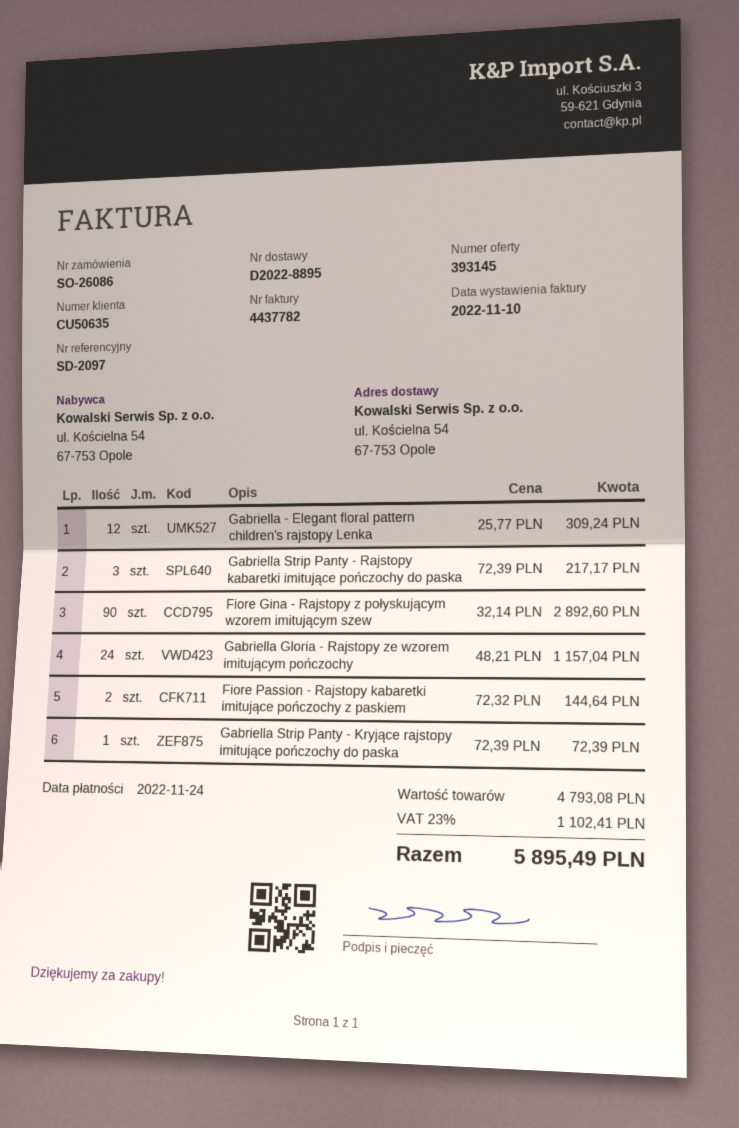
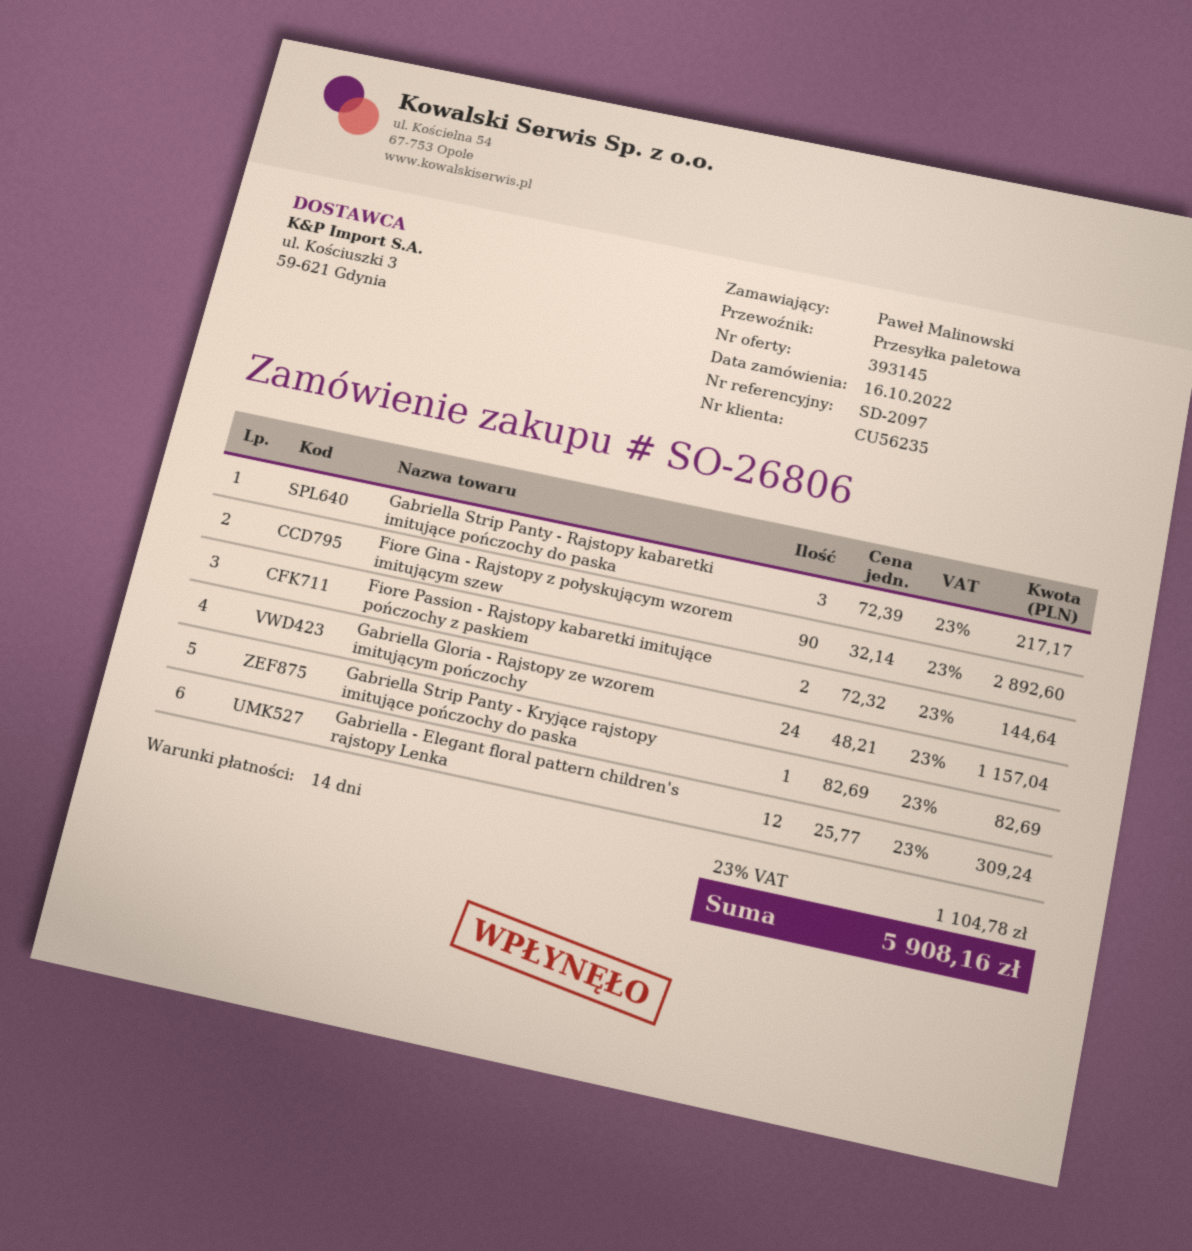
order number: SO-26086 -> SO-26806
customer number: CU50635 -> CU56235
Gabriella Strip Panty - Kryjące rajstopy imitujące pończochy do paska: 1 x 72.39 = 72.39 -> 1 x 82.69 = 82.69
tax: 23% = 1102.41 -> 23% = 1104.78
total: 5895.49 -> 5908.16

